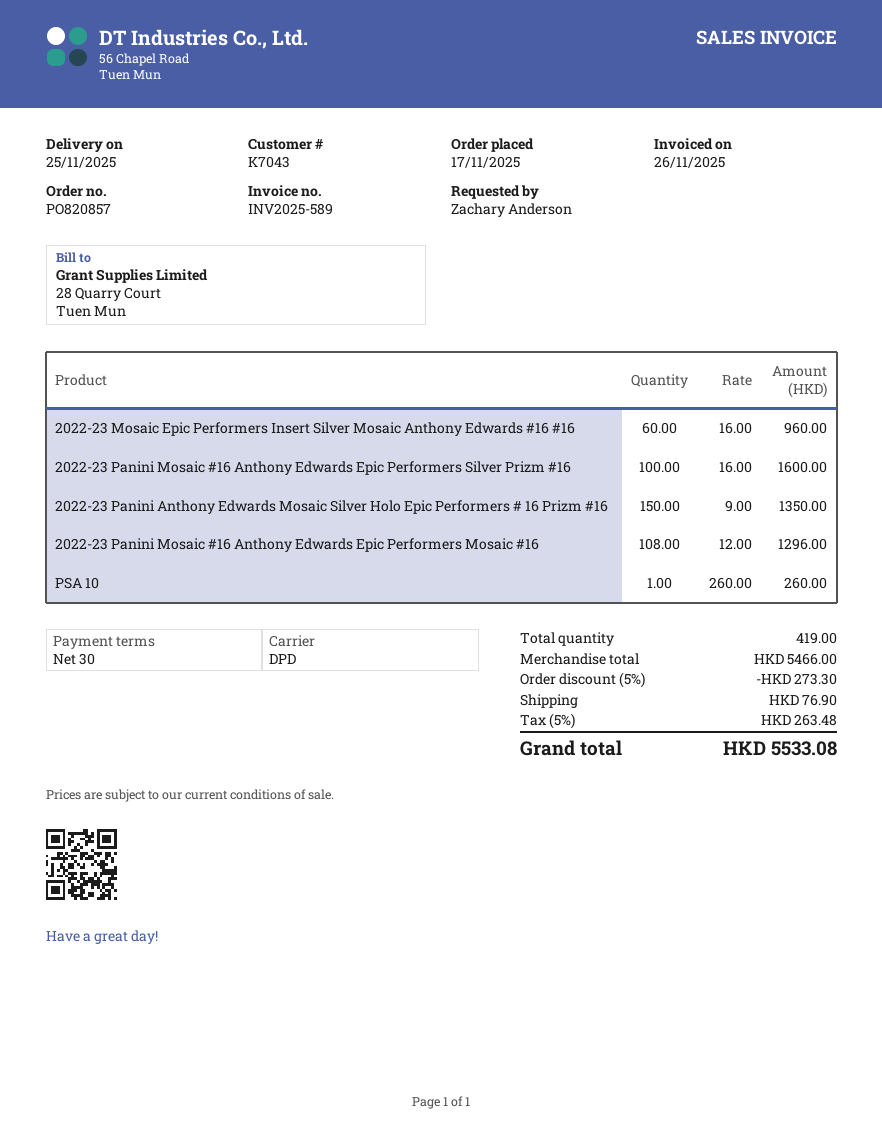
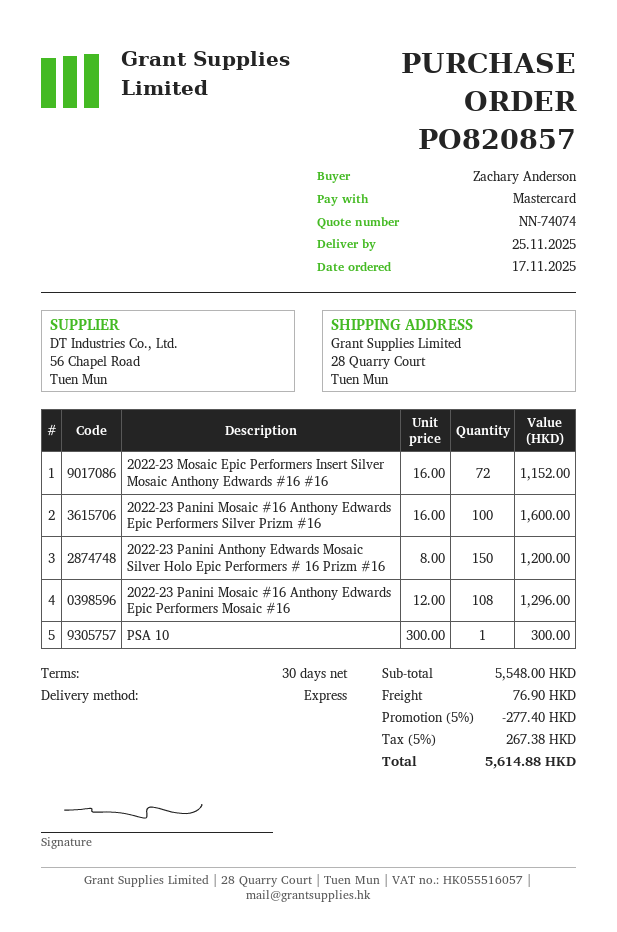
shipping method: DPD -> express
2022-23 Mosaic Epic Performers Insert Silver Mosaic Anthony Edwards #16 #16: 60 x 16.00 = 960.00 -> 72 x 16.00 = 1152.00
2022-23 Panini Anthony Edwards Mosaic Silver Holo Epic Performers # 16 Prizm #16: 150 x 9.00 = 1350.00 -> 150 x 8.00 = 1200.00
PSA 10: 1 x 260.00 = 260.00 -> 1 x 300.00 = 300.00
subtotal: 5466.00 -> 5548.00
discount: 5% = 273.30 -> 5% = 277.40
tax: 5% = 263.48 -> 5% = 267.38
total: 5533.08 -> 5614.88

